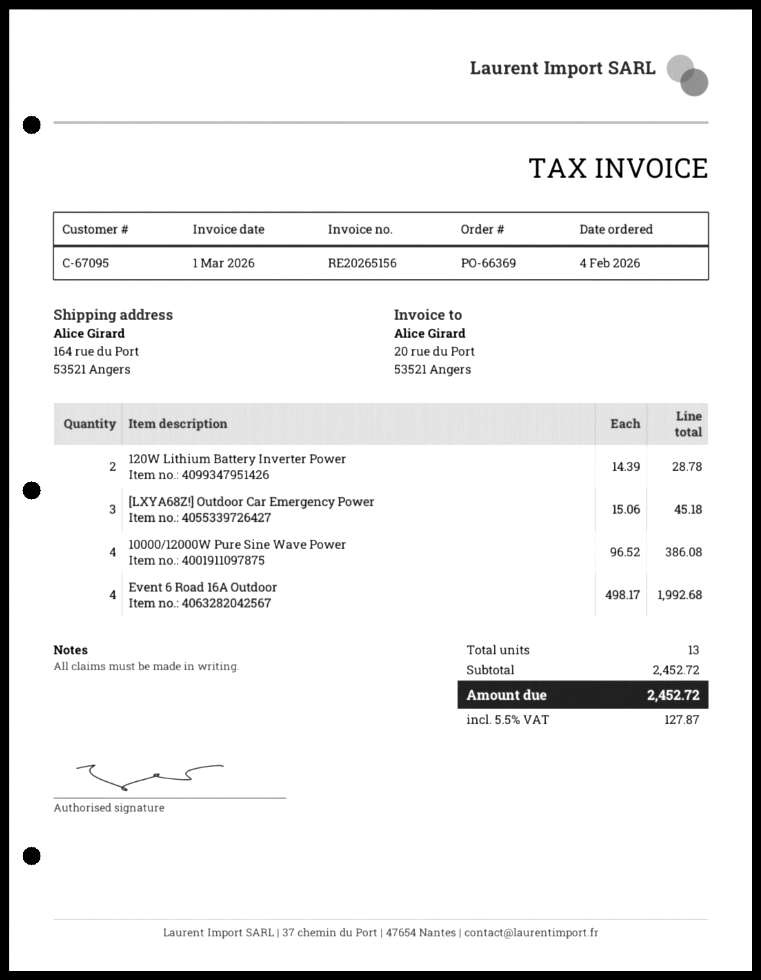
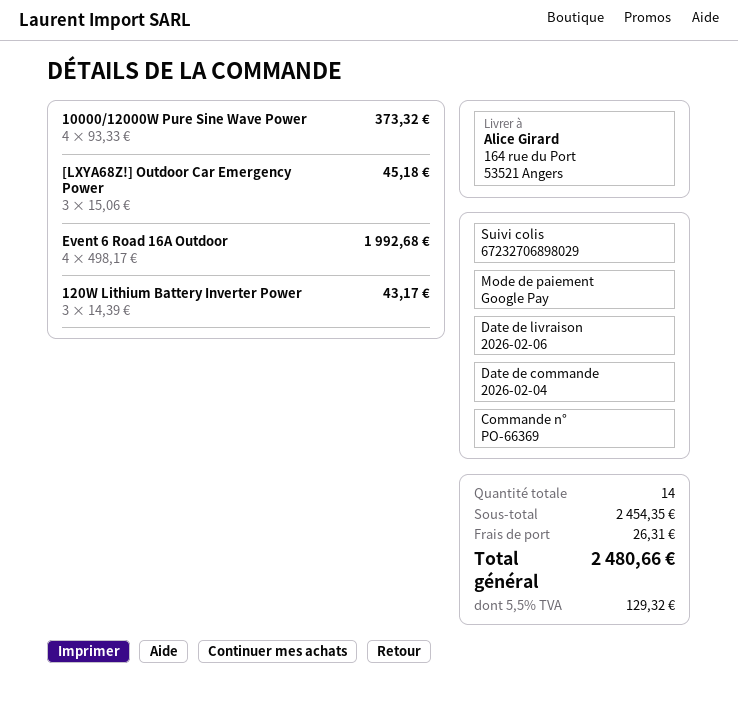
120W Lithium Battery Inverter Power: 2 x 14.39 = 28.78 -> 3 x 14.39 = 43.17
10000/12000W Pure Sine Wave Power: 4 x 96.52 = 386.08 -> 4 x 93.33 = 373.32
total quantity: 13 -> 14
subtotal: 2452.72 -> 2454.35
shipping: none -> 26.31
tax: 5.5% = 127.87 -> 5.5% = 129.32
total: 2452.72 -> 2480.66

